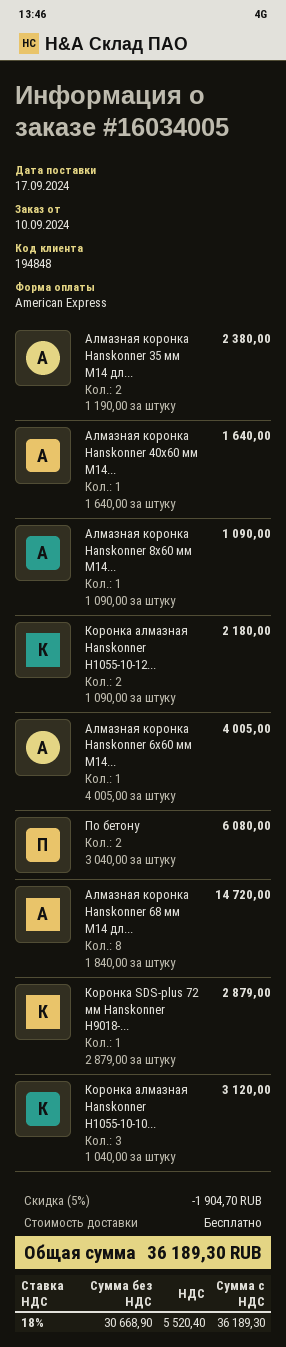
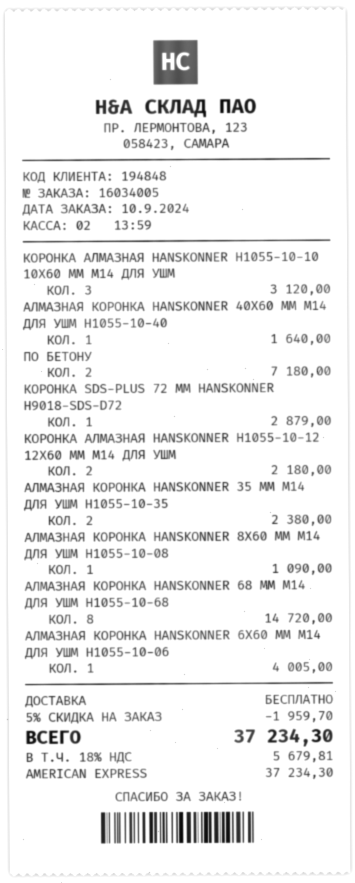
По бетону: 2 for 6080.00 -> 2 for 7180.00
discount: 5% = 1904.70 -> 5% = 1959.70
tax: 18% = 5520.40 -> 18% = 5679.81
total: 36189.30 -> 37234.30

